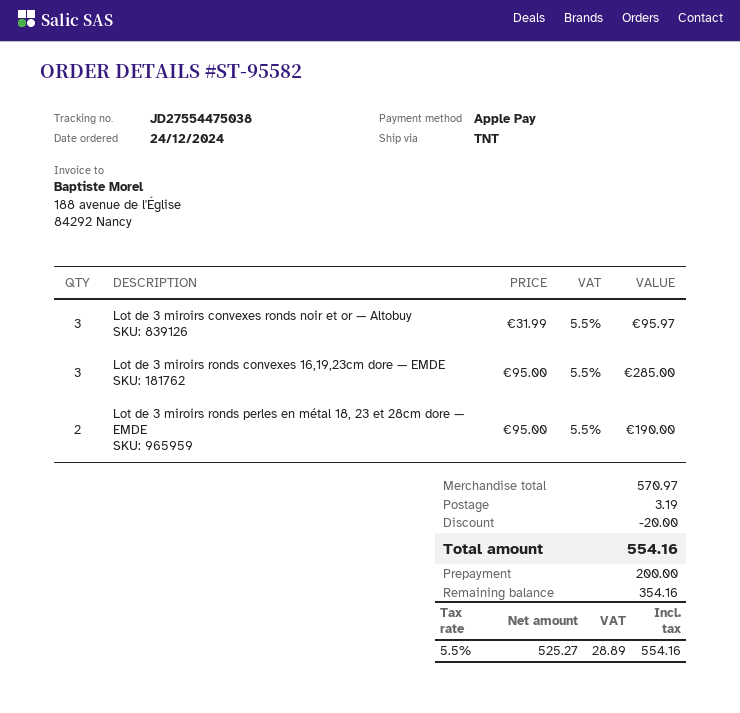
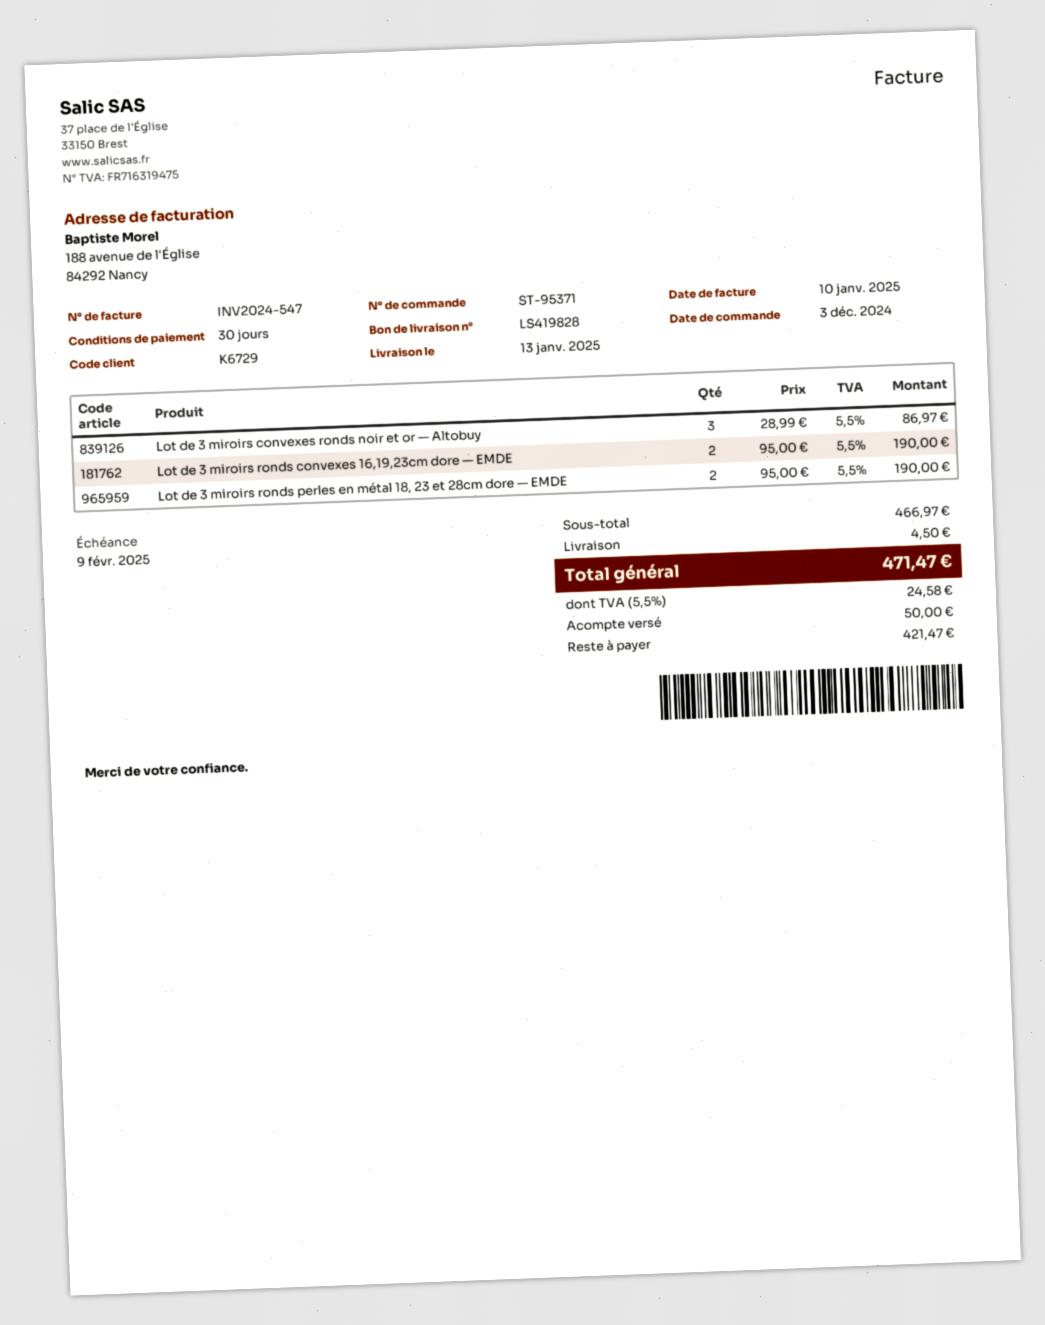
order number: ST-95582 -> ST-95371
order date: 2024-12-24 -> 2024-12-03
Lot de 3 miroirs convexes ronds noir et or — Altobuy: 3 x 31.99 = 95.97 -> 3 x 28.99 = 86.97
Lot de 3 miroirs ronds convexes 16,19,23cm dore — EMDE: 3 x 95.00 = 285.00 -> 2 x 95.00 = 190.00
subtotal: 570.97 -> 466.97
discount: 20.00 -> none
shipping: 3.19 -> 4.50
tax: 5.5% = 28.89 -> 5.5% = 24.58
total: 554.16 -> 471.47
deposit: 200.00 -> 50.00
balance: 354.16 -> 421.47

